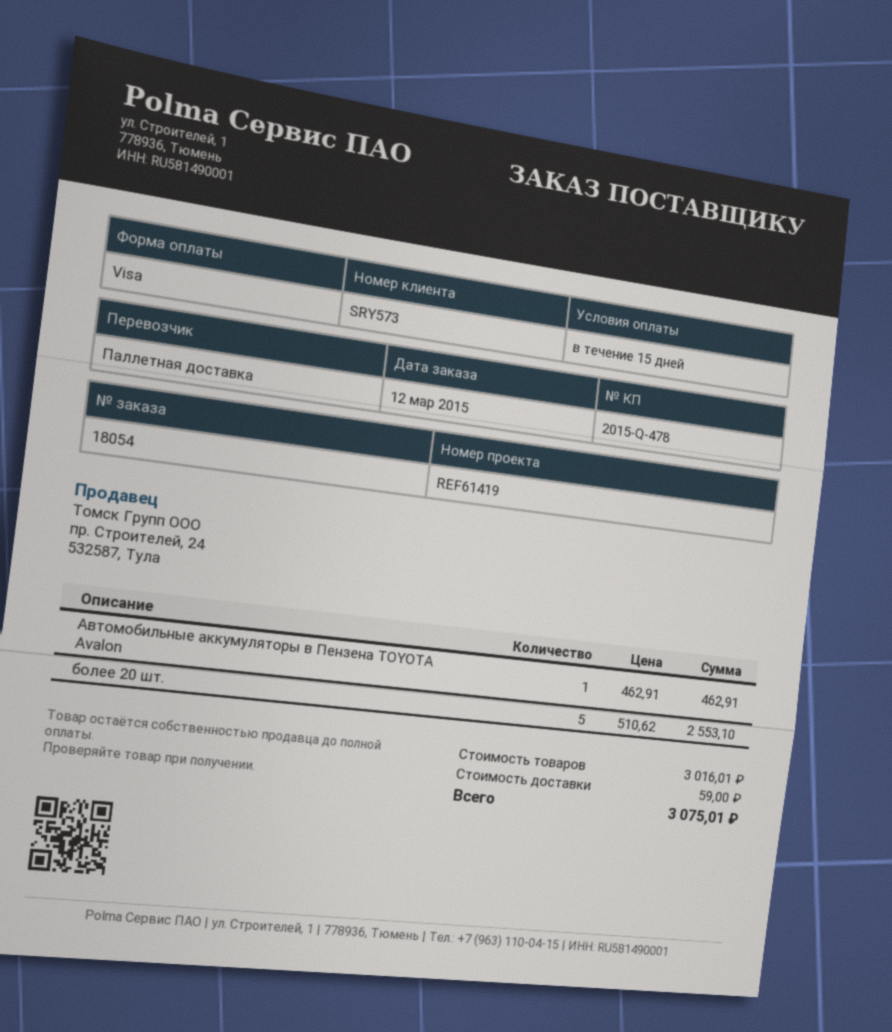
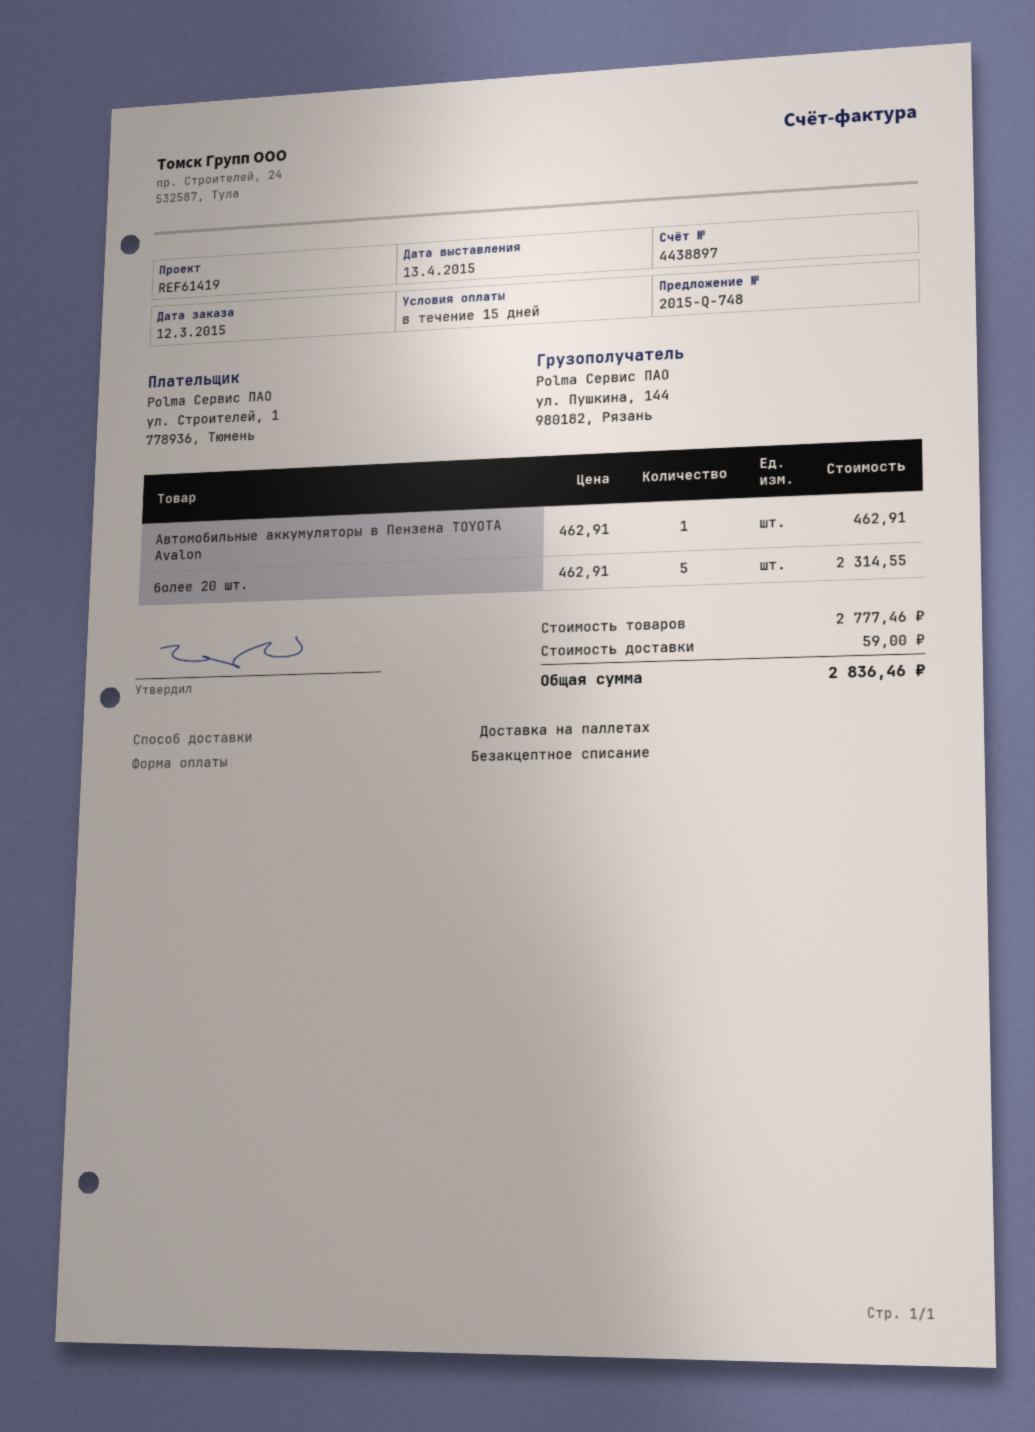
quote number: 2015-Q-478 -> 2015-Q-748
payment method: Visa -> direct debit
более 20 шт.: 5 x 510.62 = 2553.10 -> 5 x 462.91 = 2314.55
subtotal: 3016.01 -> 2777.46
total: 3075.01 -> 2836.46

